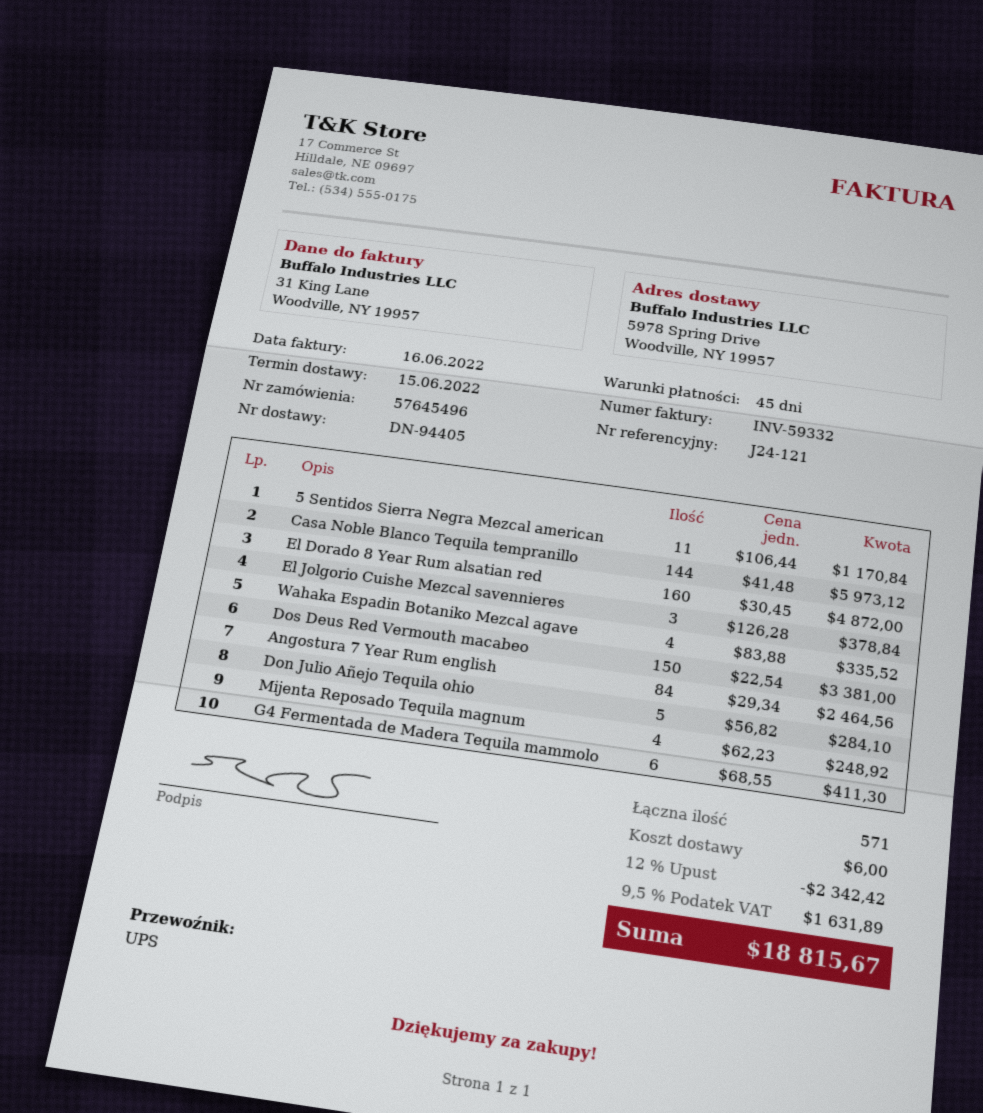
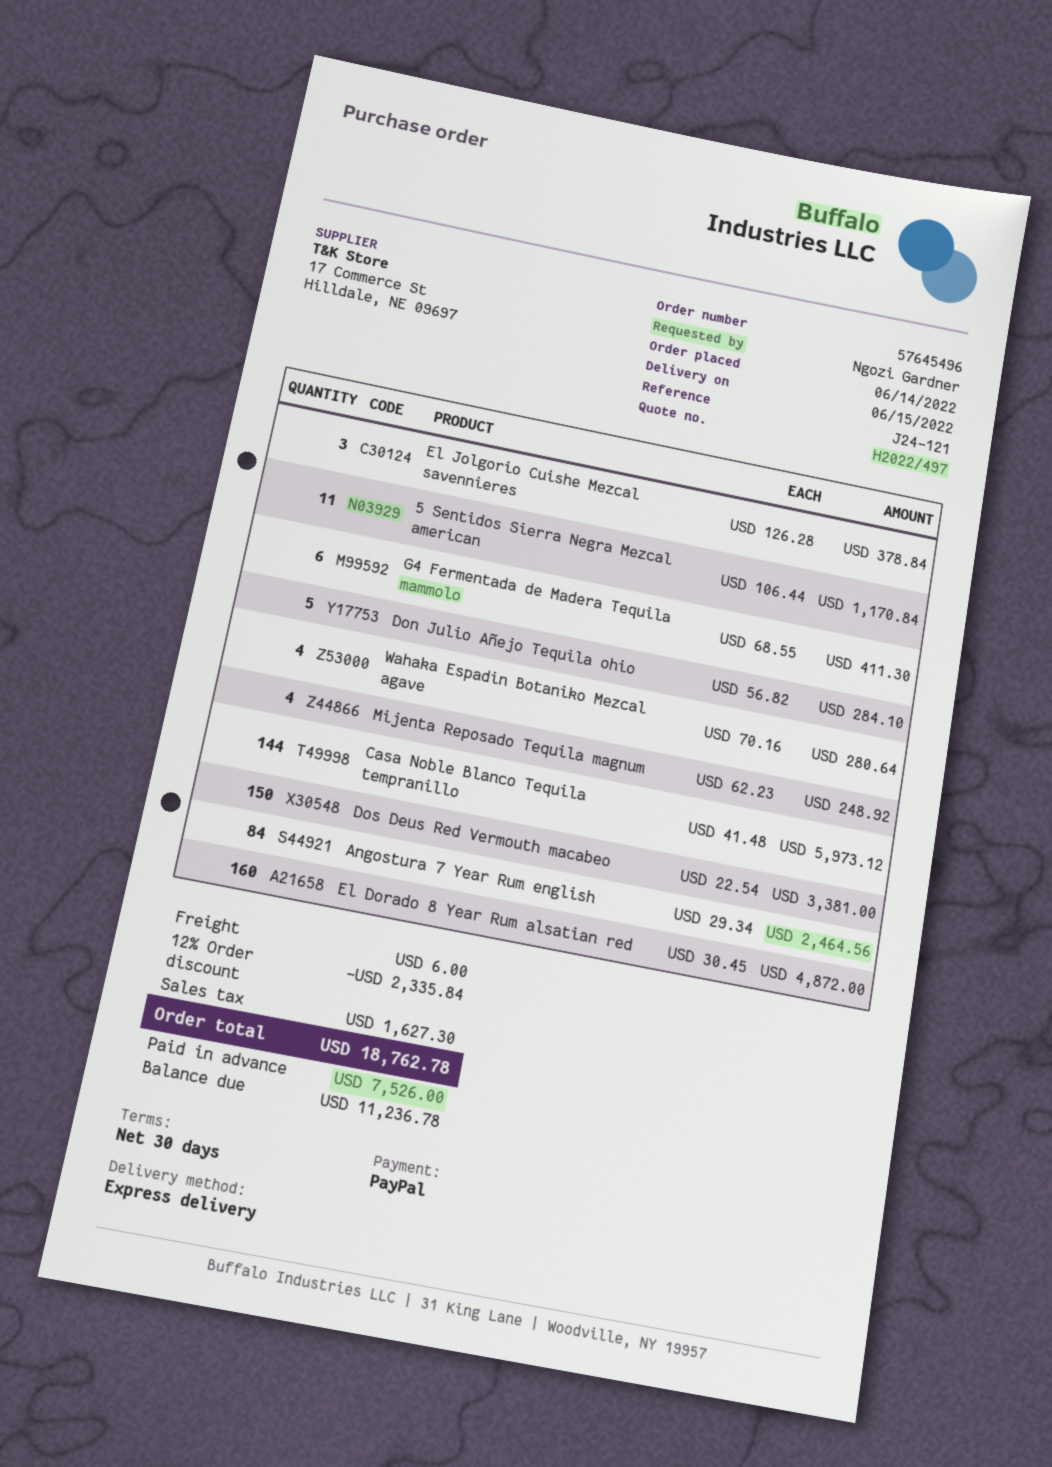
payment terms: 45 days -> 30 days
shipping method: UPS -> express
Wahaka Espadin Botaniko Mezcal agave: 4 x 83.88 = 335.52 -> 4 x 70.16 = 280.64
discount: 12% = 2342.42 -> 12% = 2335.84
tax: 1631.89 -> 1627.30
total: 18815.67 -> 18762.78

